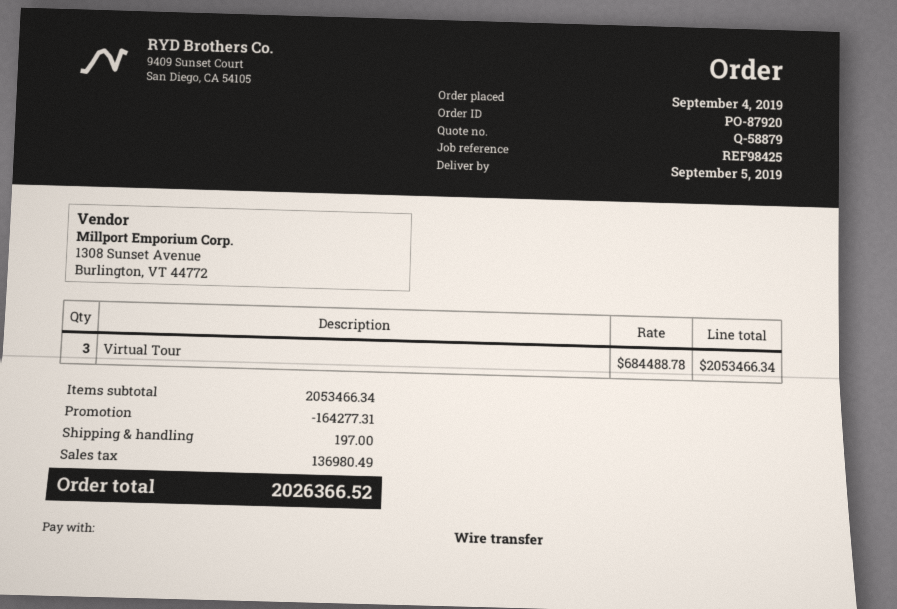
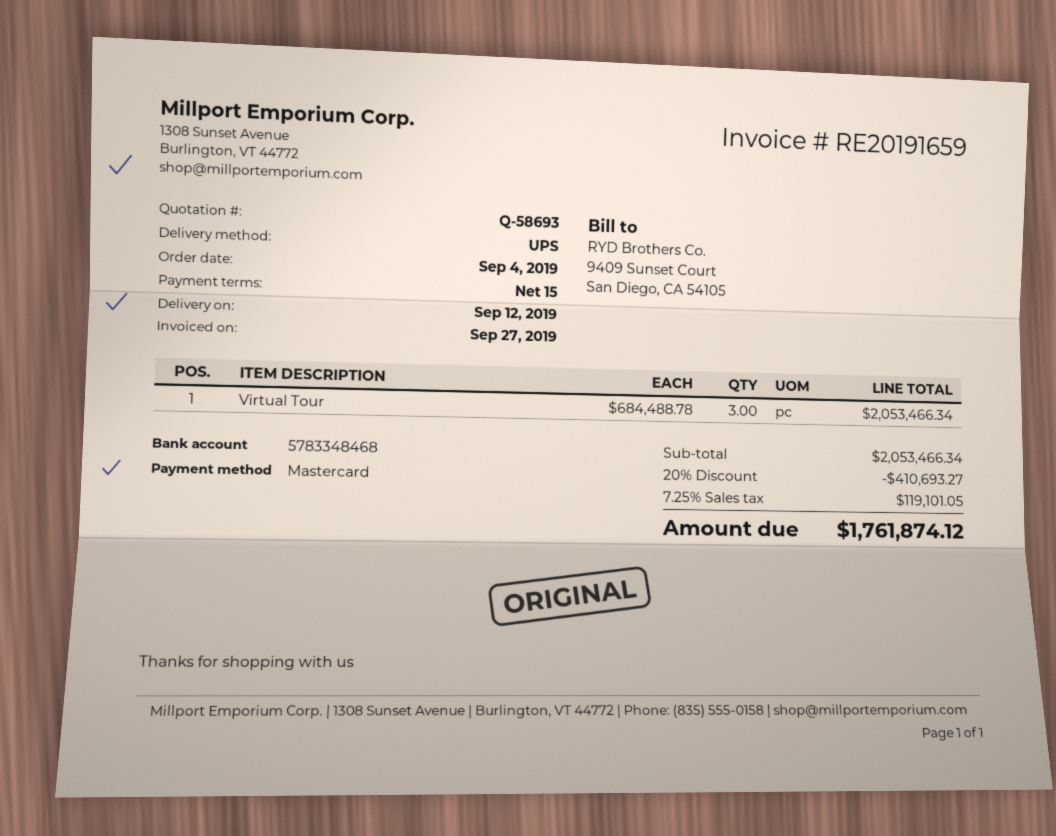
quote number: Q-58879 -> Q-58693
delivery date: 2019-09-05 -> 2019-09-12
payment method: bank transfer -> Mastercard
discount: 164277.31 -> 410693.27
shipping: 197.00 -> none
tax: 136980.49 -> 119101.05
total: 2026366.52 -> 1761874.12

